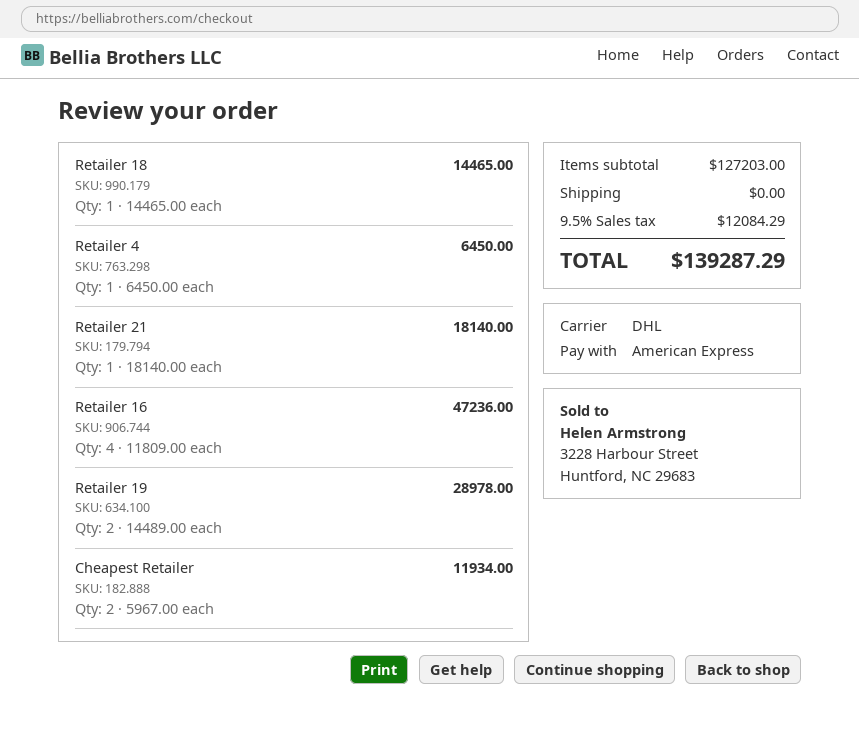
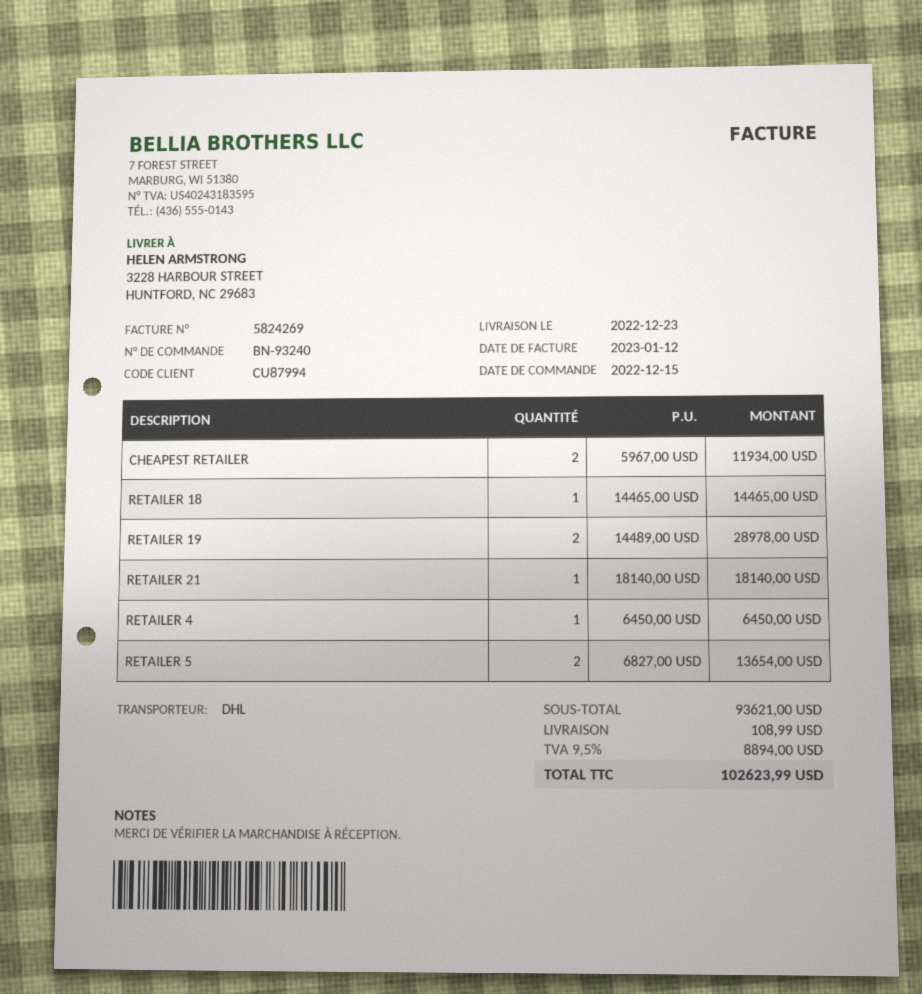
Retailer 16: 4 x 11809.00 = 47236.00 -> none
RETAILER 5: none -> 2 x 6827.00 = 13654.00
subtotal: 127203.00 -> 93621.00
shipping: 0.00 -> 108.99
tax: 9.5% = 12084.29 -> 9.5% = 8894.00
total: 139287.29 -> 102623.99

